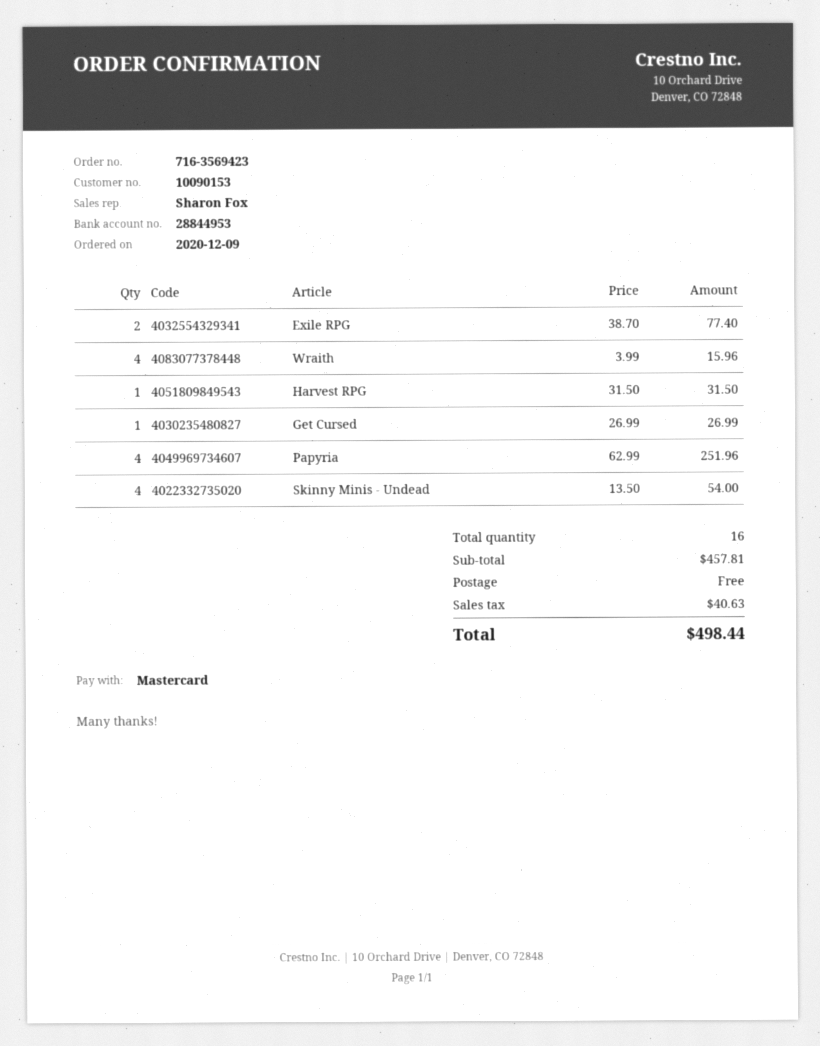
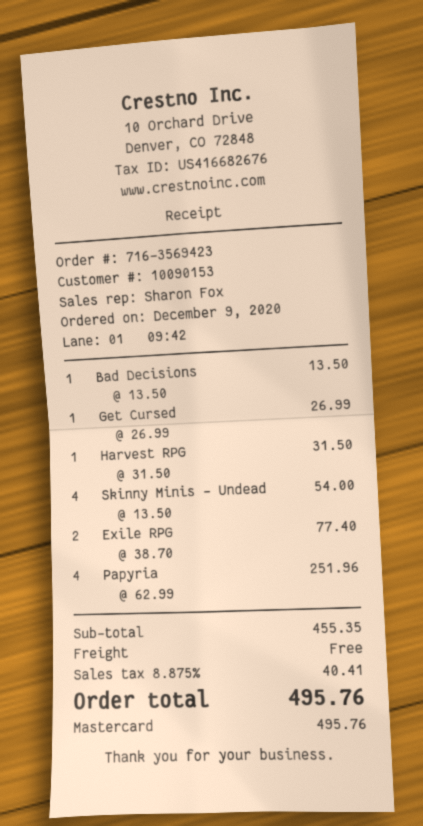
Wraith: 4 x 3.99 = 15.96 -> none
Bad Decisions: none -> 1 x 13.50 = 13.50
subtotal: 457.81 -> 455.35
tax: 40.63 -> 40.41
total: 498.44 -> 495.76

